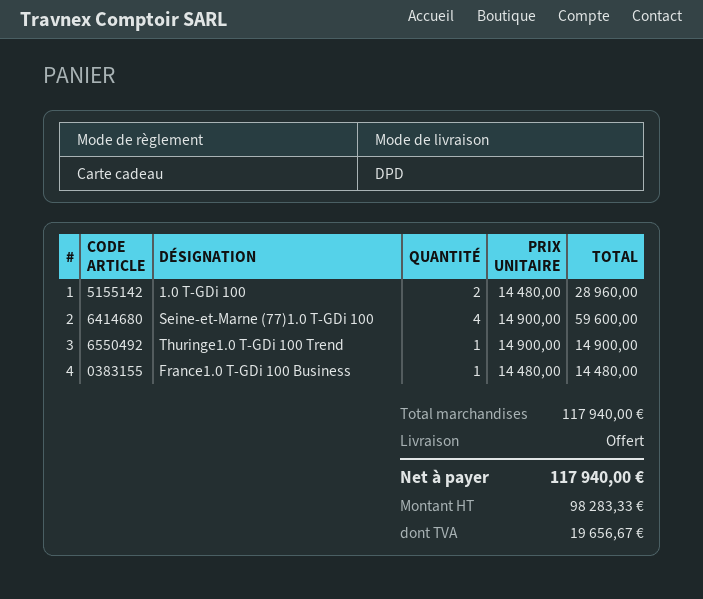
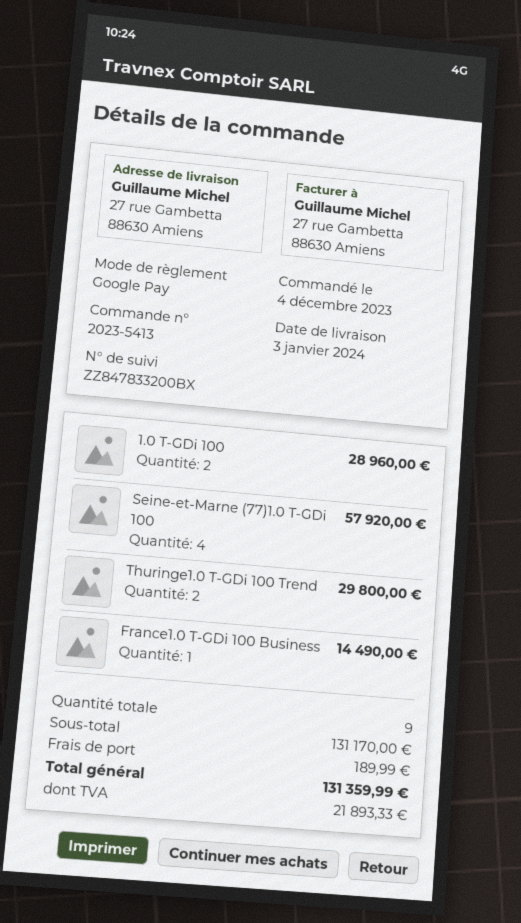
payment method: gift card -> Google Pay
Seine-et-Marne (77)1.0 T-GDi 100: 4 for 59600.00 -> 4 for 57920.00
Thuringe1.0 T-GDi 100 Trend: 1 for 14900.00 -> 2 for 29800.00
France1.0 T-GDi 100 Business: 1 for 14480.00 -> 1 for 14490.00
subtotal: 117940.00 -> 131170.00
shipping: 0.00 -> 189.99
tax: 19656.67 -> 21893.33
total: 117940.00 -> 131359.99

